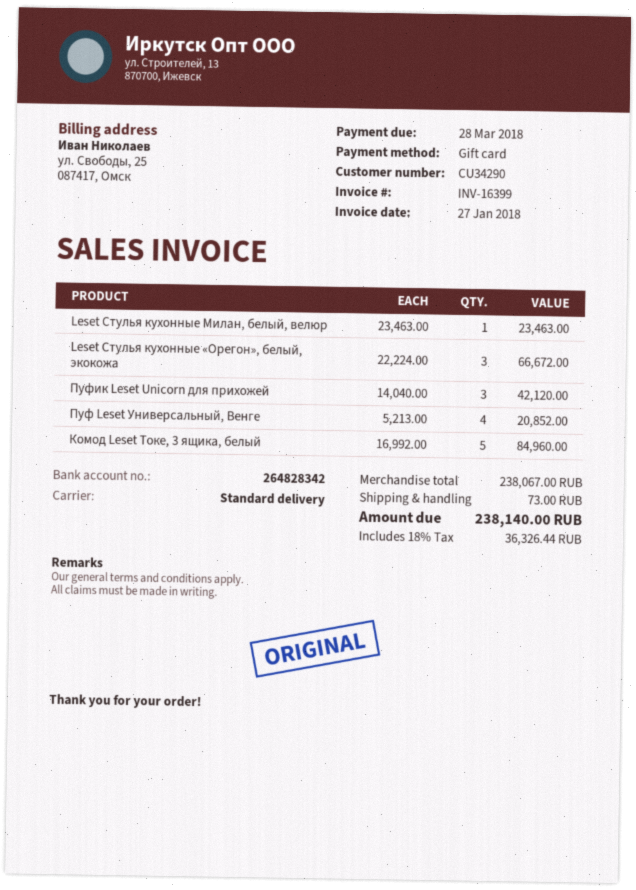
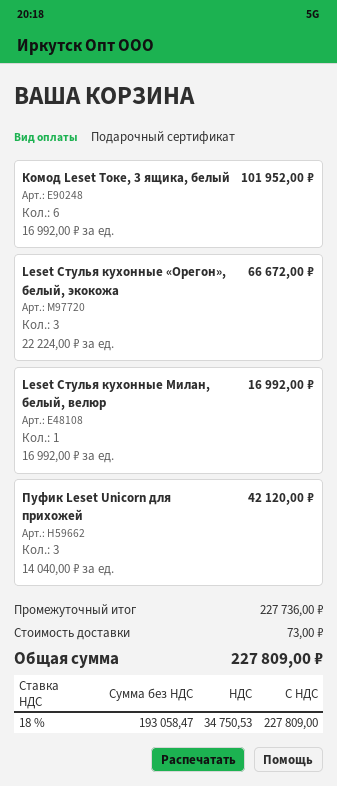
Leset Стулья кухонные Милан, белый, велюр: 1 x 23463.00 = 23463.00 -> 1 x 16992.00 = 16992.00
Пуф Leset Универсальный, Венге: 4 x 5213.00 = 20852.00 -> none
Комод Leset Токе, 3 ящика, белый: 5 x 16992.00 = 84960.00 -> 6 x 16992.00 = 101952.00
subtotal: 238067.00 -> 227736.00
tax: 18% = 36326.44 -> 18% = 34750.53
total: 238140.00 -> 227809.00

